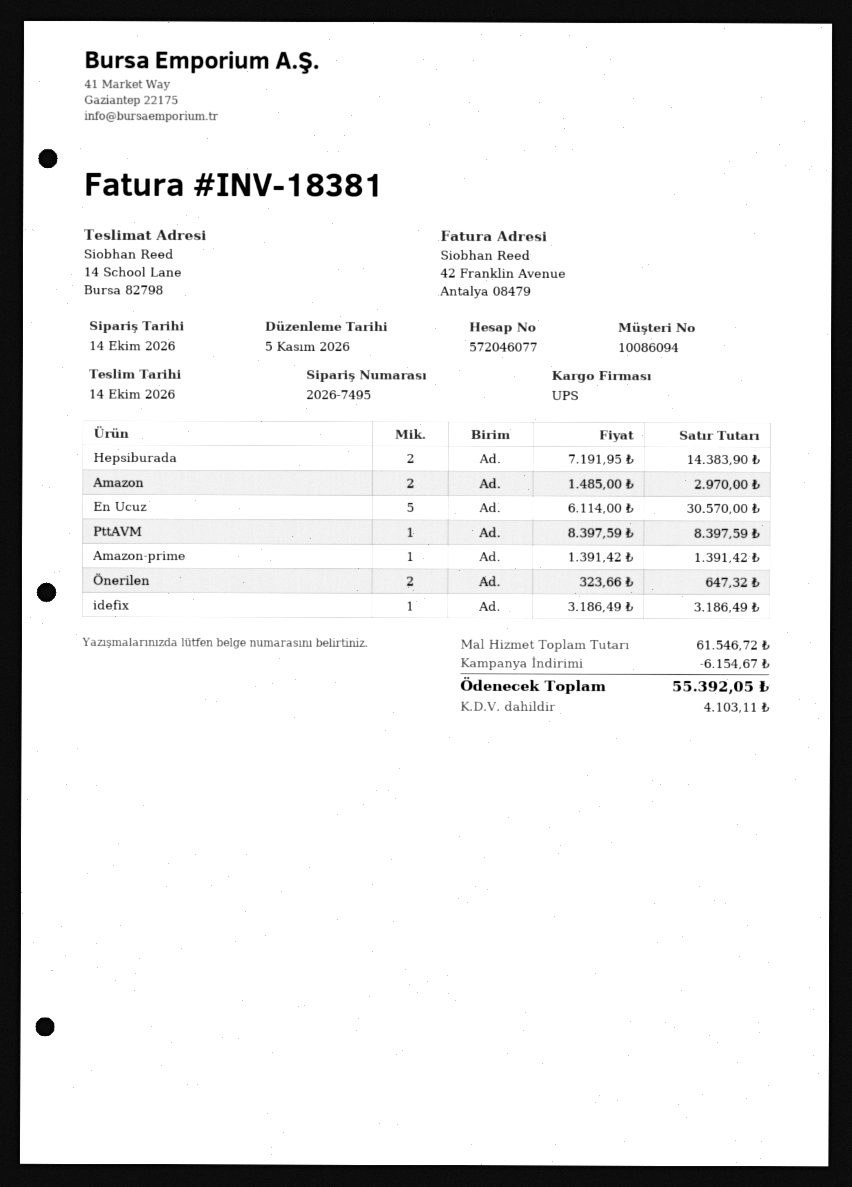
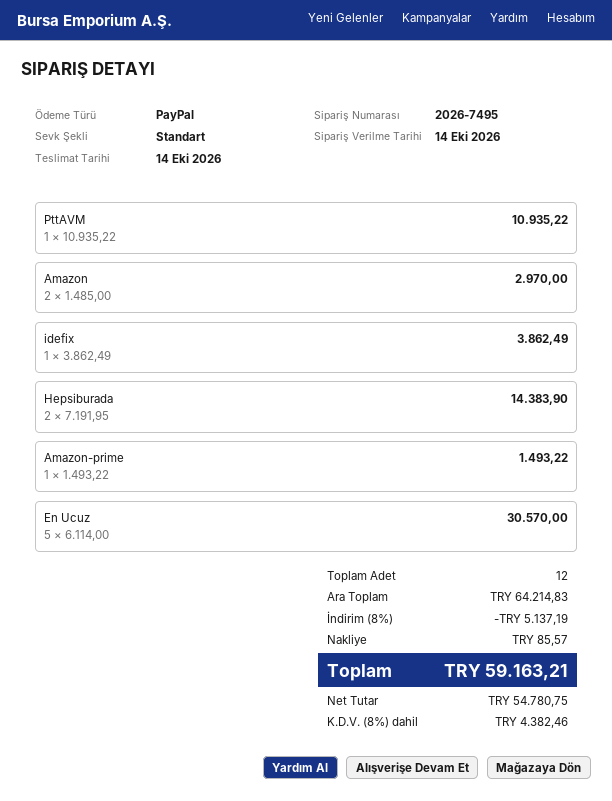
shipping method: UPS -> standard
PttAVM: 1 x 8397.59 = 8397.59 -> 1 x 10935.22 = 10935.22
Amazon-prime: 1 x 1391.42 = 1391.42 -> 1 x 1493.22 = 1493.22
Önerilen: 2 x 323.66 = 647.32 -> none
idefix: 1 x 3186.49 = 3186.49 -> 1 x 3862.49 = 3862.49
subtotal: 61546.72 -> 64214.83
discount: 6154.67 -> 5137.19
shipping: none -> 85.57
tax: 4103.11 -> 4382.46
total: 55392.05 -> 59163.21

